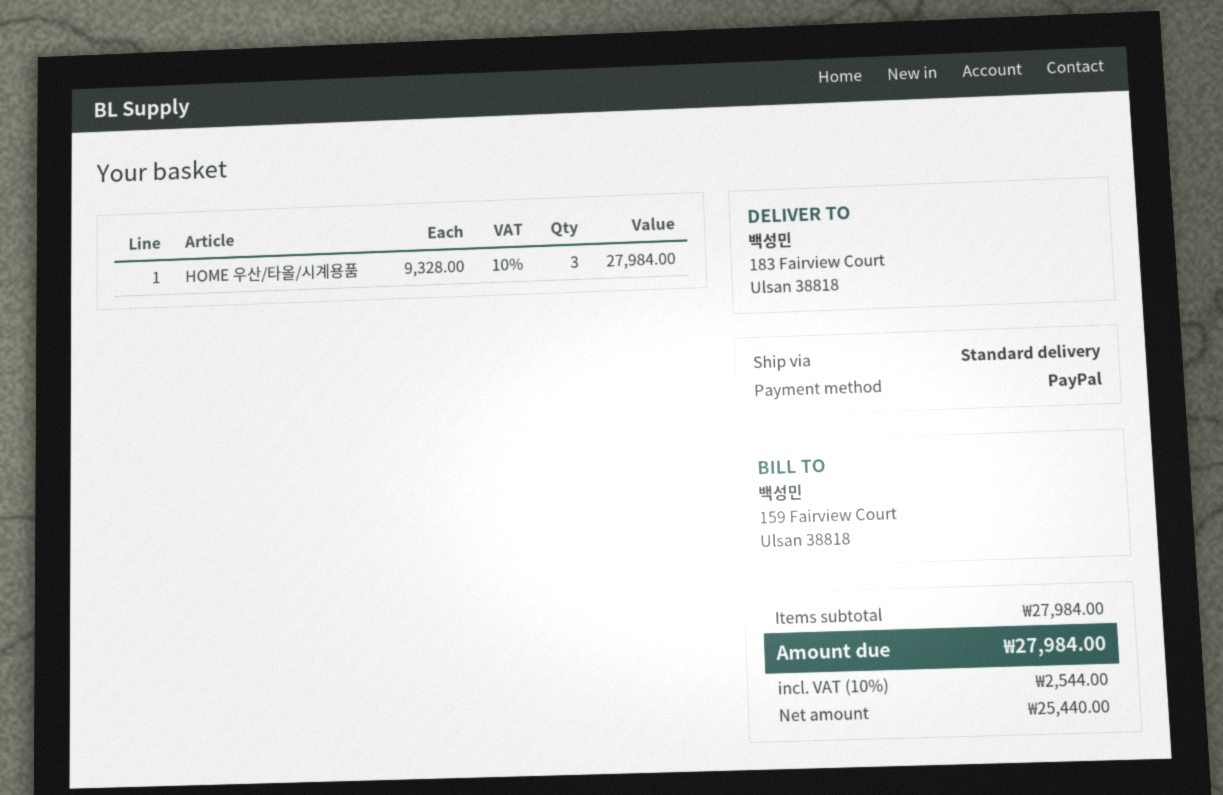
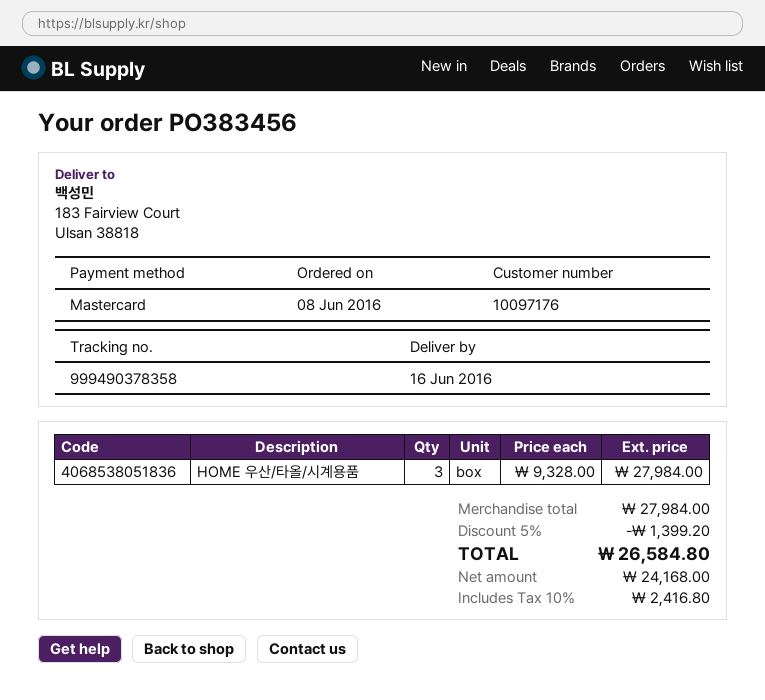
payment method: PayPal -> Mastercard
discount: none -> 5% = 1399.20
net: 25440.00 -> 24168.00
tax: 10% = 2544.00 -> 10% = 2416.80
total: 27984.00 -> 26584.80

